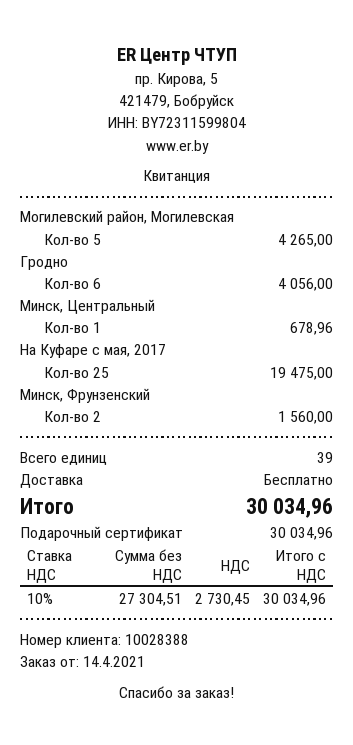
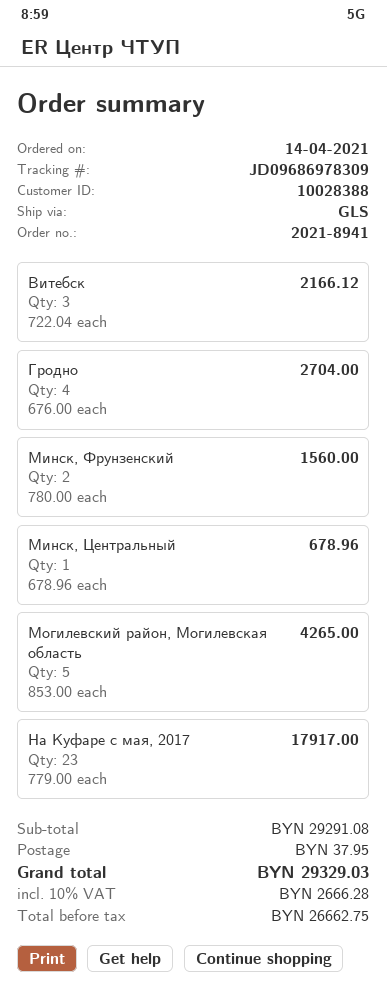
Гродно: 6 for 4056.00 -> 4 for 2704.00
На Куфаре с мая, 2017: 25 for 19475.00 -> 23 for 17917.00
Витебск: none -> 3 for 2166.12
shipping: 0.00 -> 37.95
net: 27304.51 -> 26662.75
tax: 10% = 2730.45 -> 10% = 2666.28
total: 30034.96 -> 29329.03

